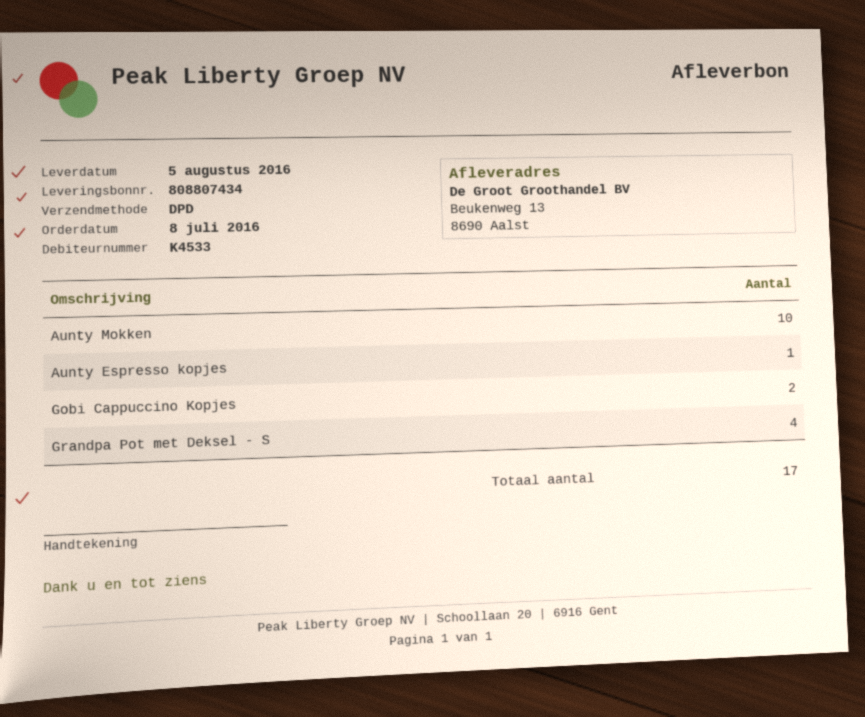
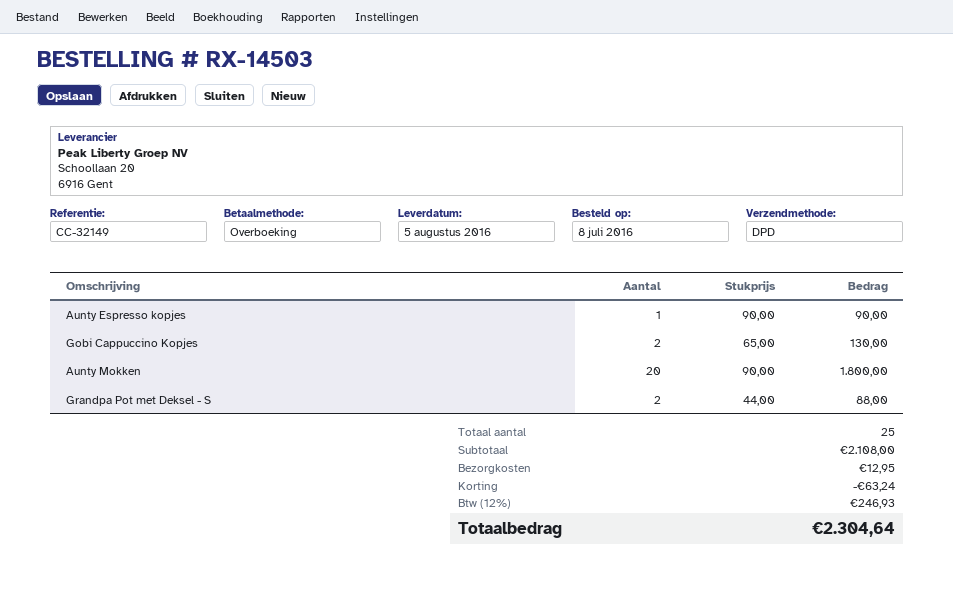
Aunty Mokken: 10 -> 20
Grandpa Pot met Deksel - S: 4 -> 2
total quantity: 17 -> 25

